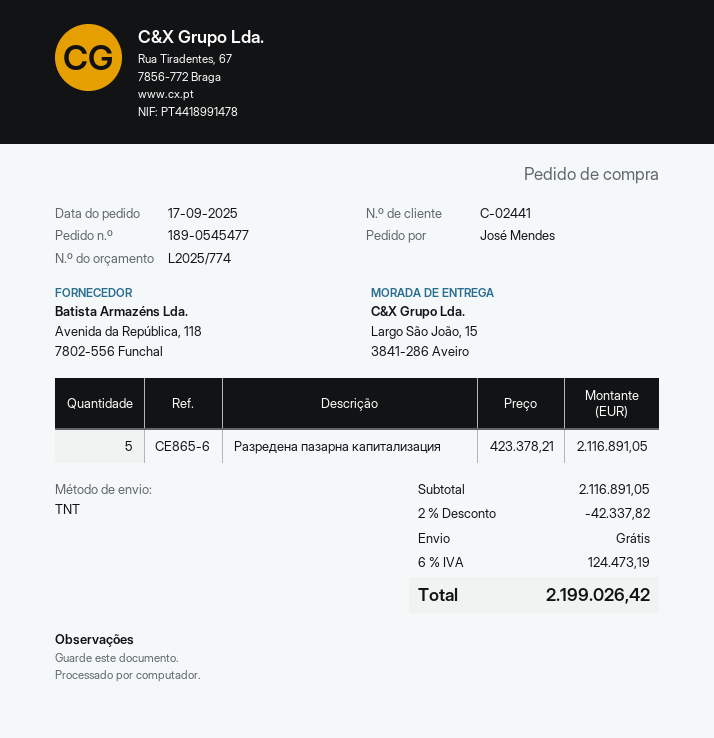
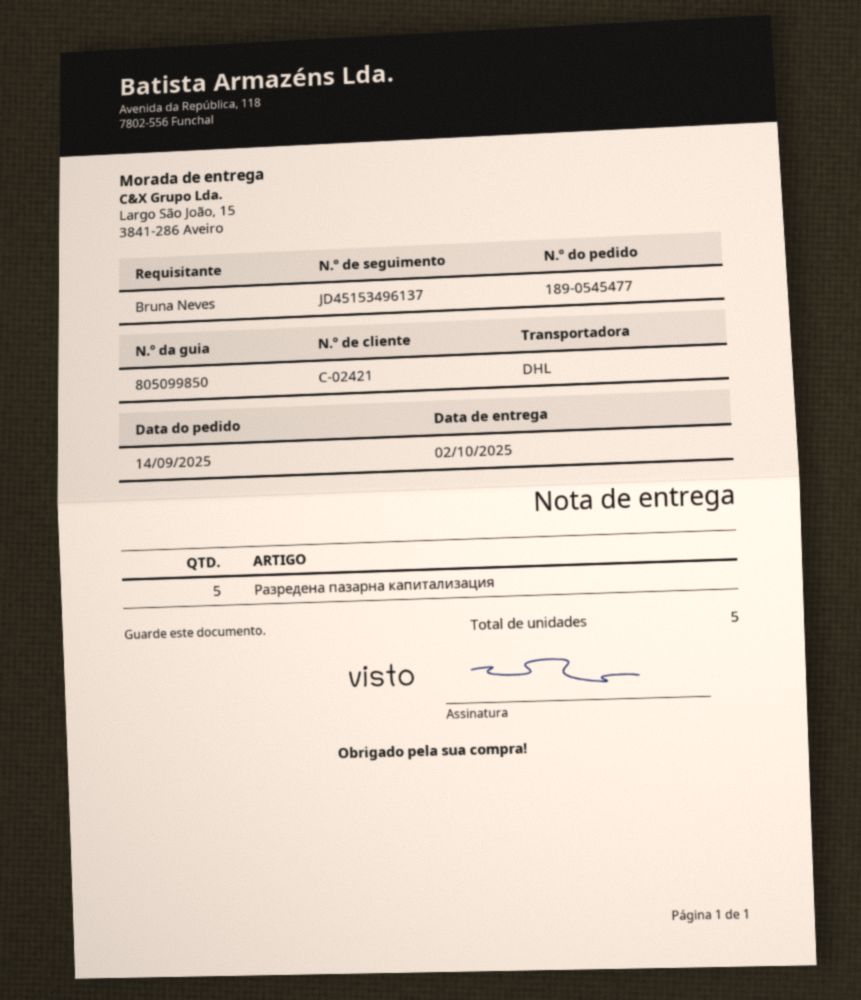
order date: 2025-09-17 -> 2025-09-14
customer number: C-02441 -> C-02421
ordered by: José Mendes -> Bruna Neves
shipping method: TNT -> DHL

